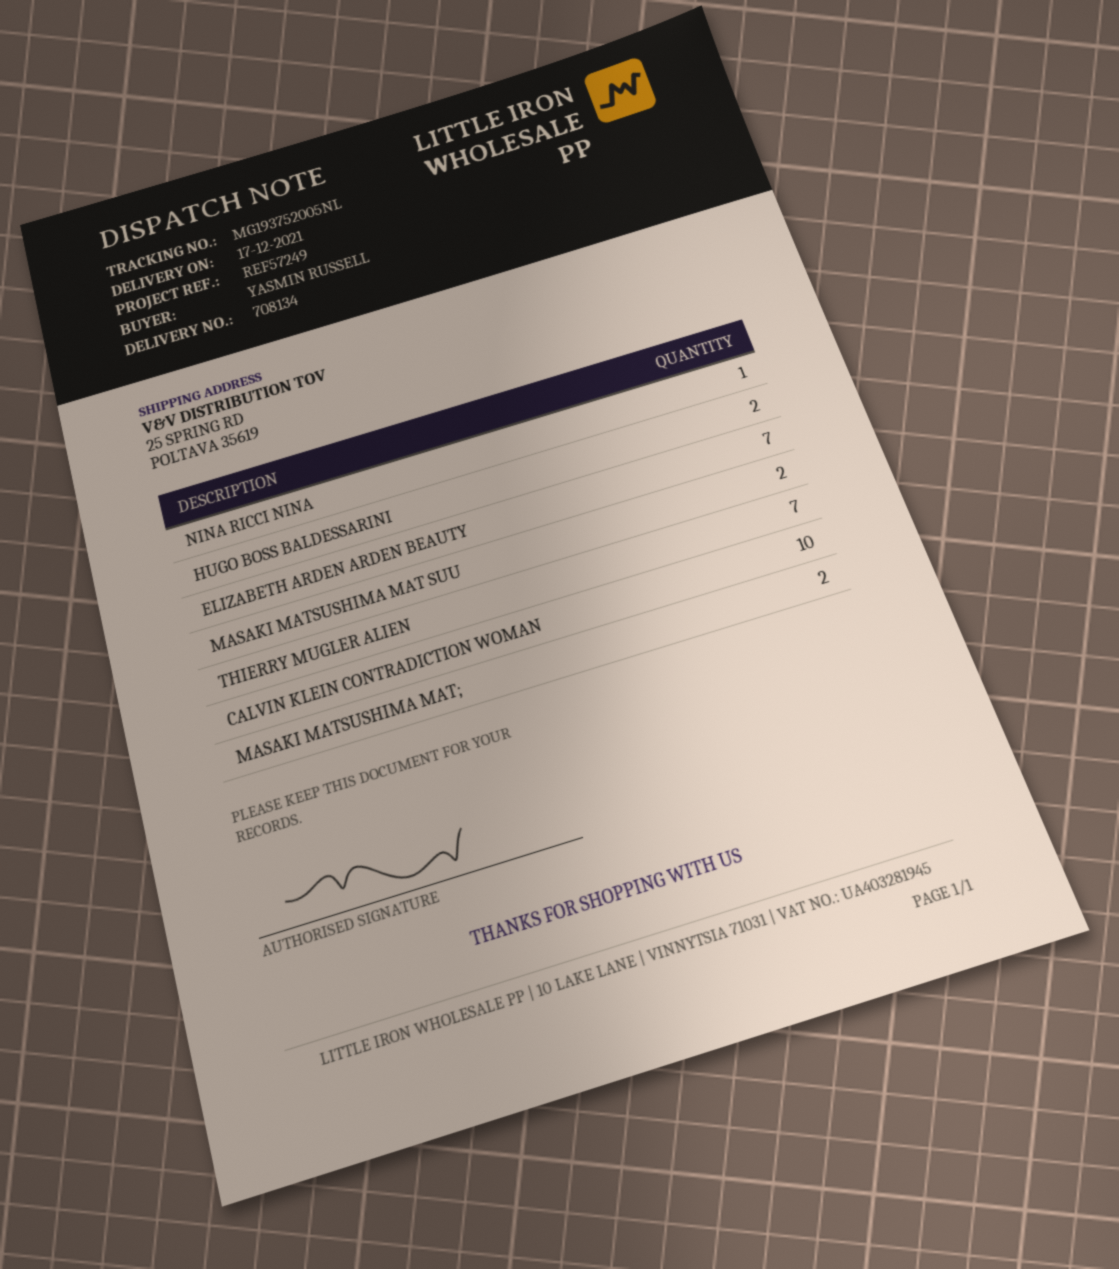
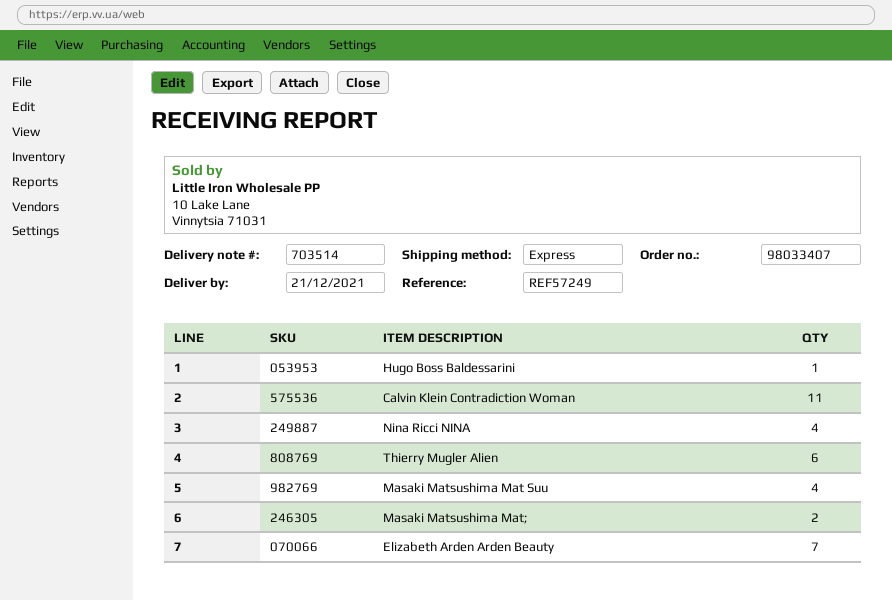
delivery note number: 708134 -> 703514
delivery date: 2021-12-17 -> 2021-12-21
NINA RICCI NINA: 1 -> 4
HUGO BOSS BALDESSARINI: 2 -> 1
MASAKI MATSUSHIMA MAT SUU: 2 -> 4
THIERRY MUGLER ALIEN: 7 -> 6
CALVIN KLEIN CONTRADICTION WOMAN: 10 -> 11

